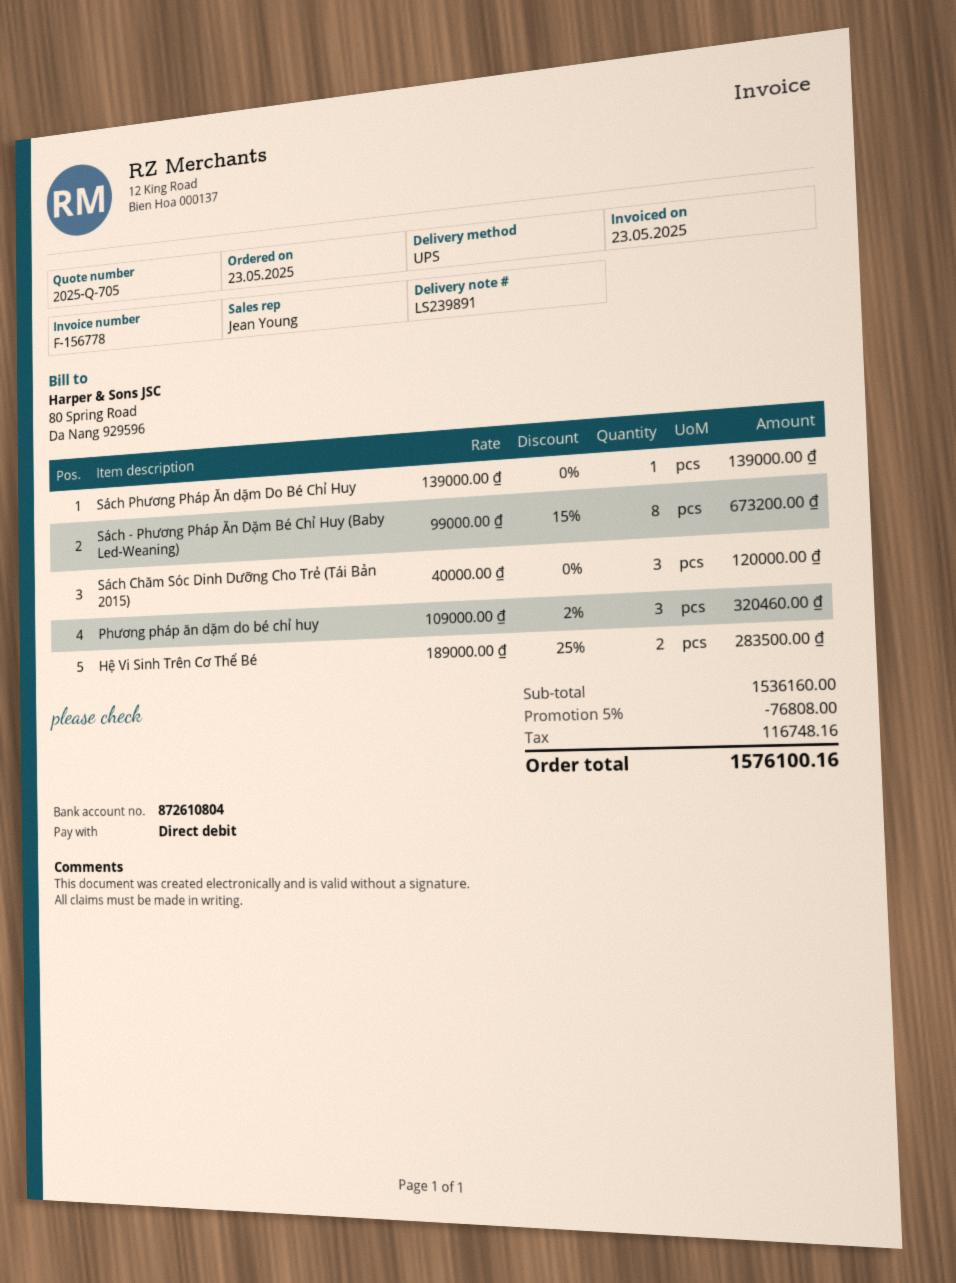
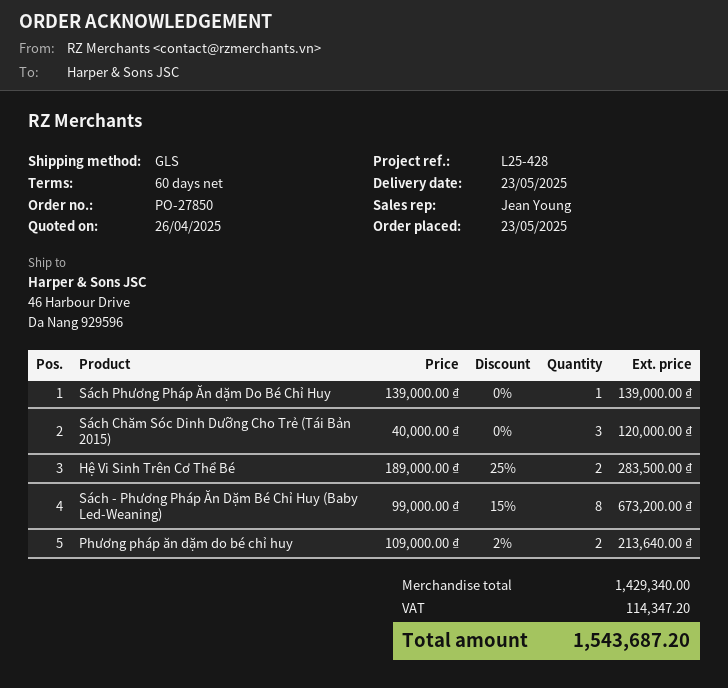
shipping method: UPS -> GLS
Phương pháp ăn dặm do bé chỉ huy: 3 x 109000.00 - 2% = 320460.00 -> 2 x 109000.00 - 2% = 213640.00
subtotal: 1536160.00 -> 1429340.00
discount: 5% = 76808.00 -> none
tax: 116748.16 -> 114347.20
total: 1576100.16 -> 1543687.20

